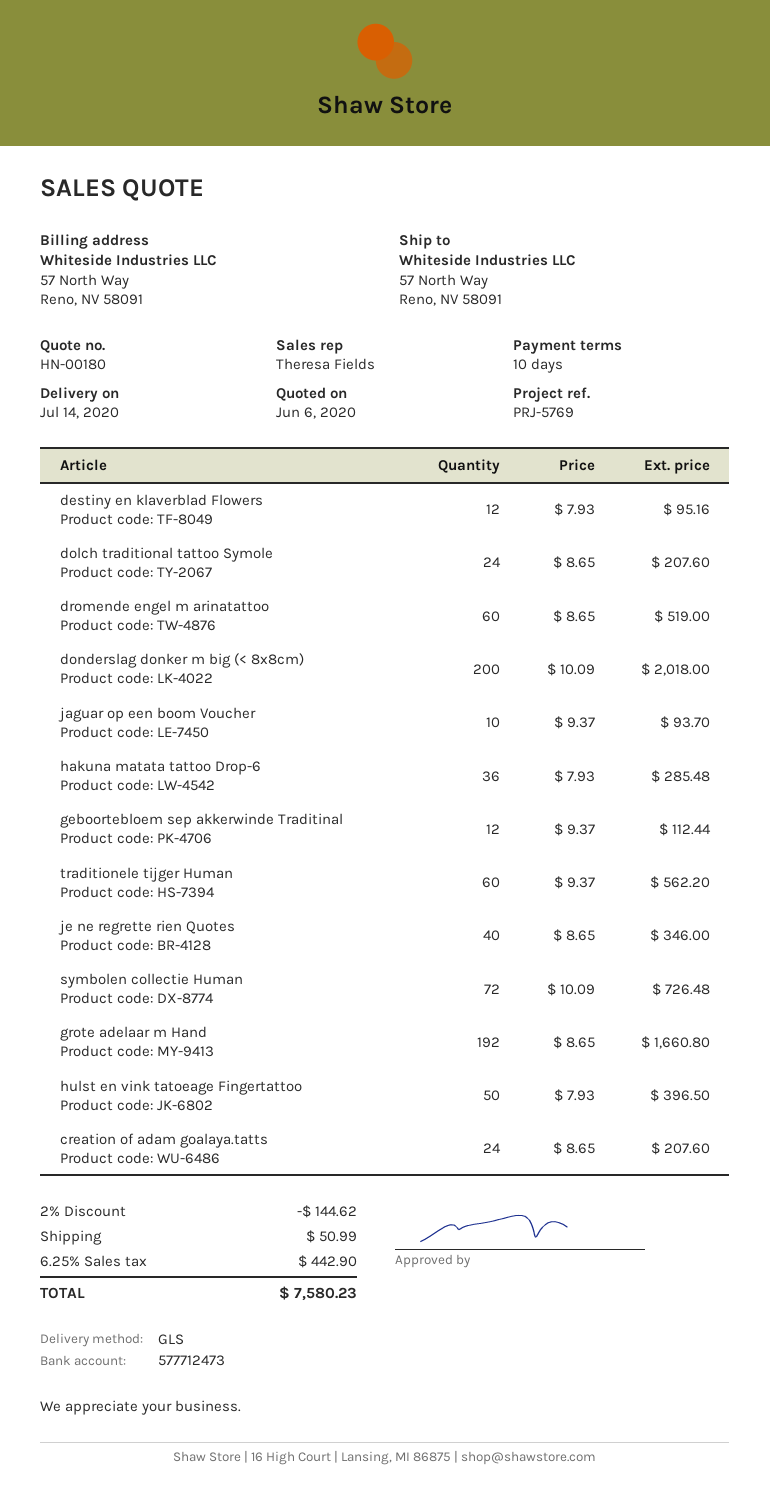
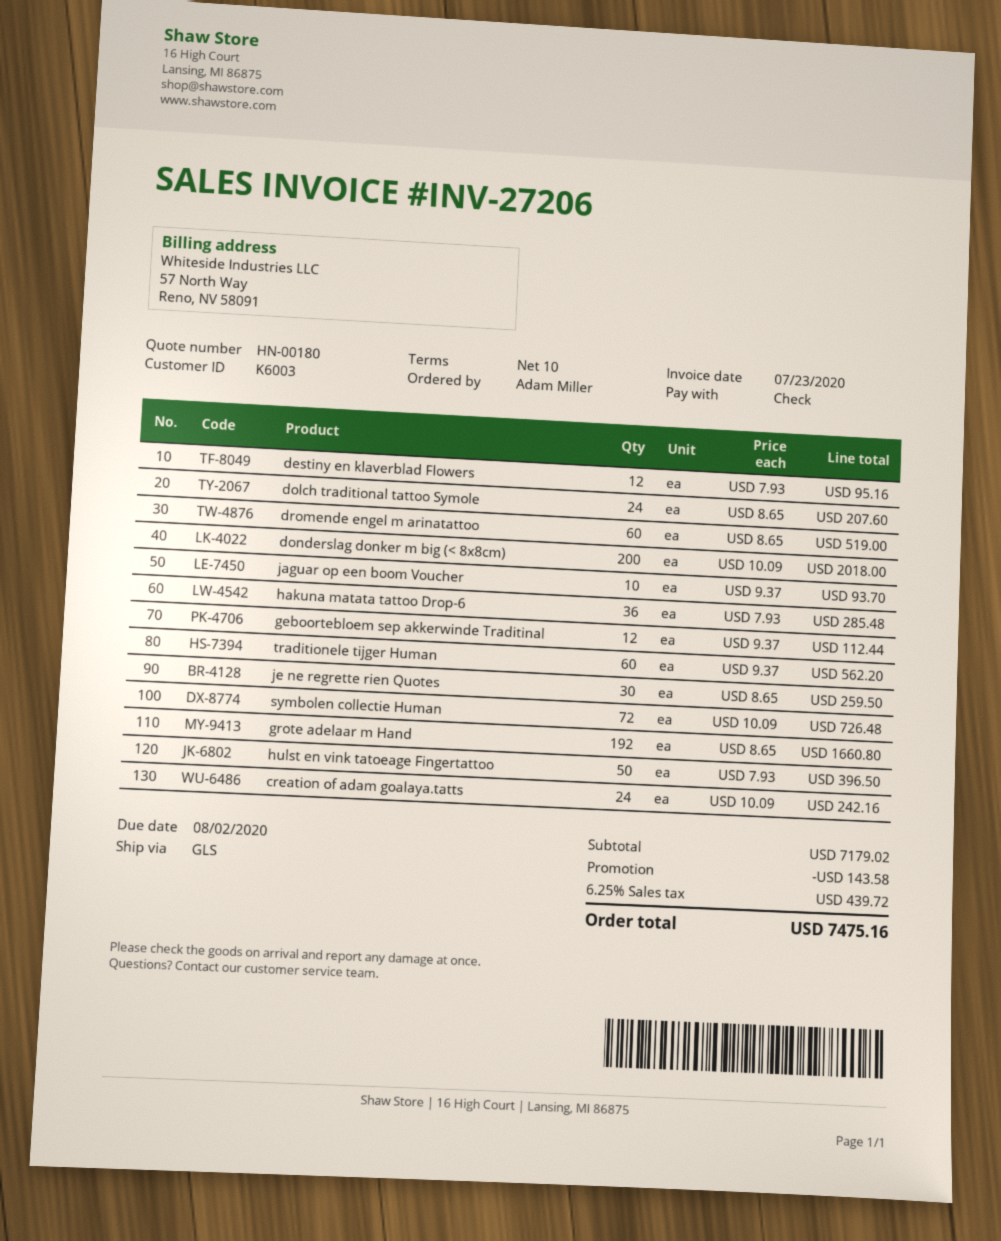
je ne regrette rien Quotes: 40 x 8.65 = 346.00 -> 30 x 8.65 = 259.50
creation of adam goalaya.tatts: 24 x 8.65 = 207.60 -> 24 x 10.09 = 242.16
discount: 144.62 -> 143.58
shipping: 50.99 -> none
tax: 6.25% = 442.90 -> 6.25% = 439.72
total: 7580.23 -> 7475.16

